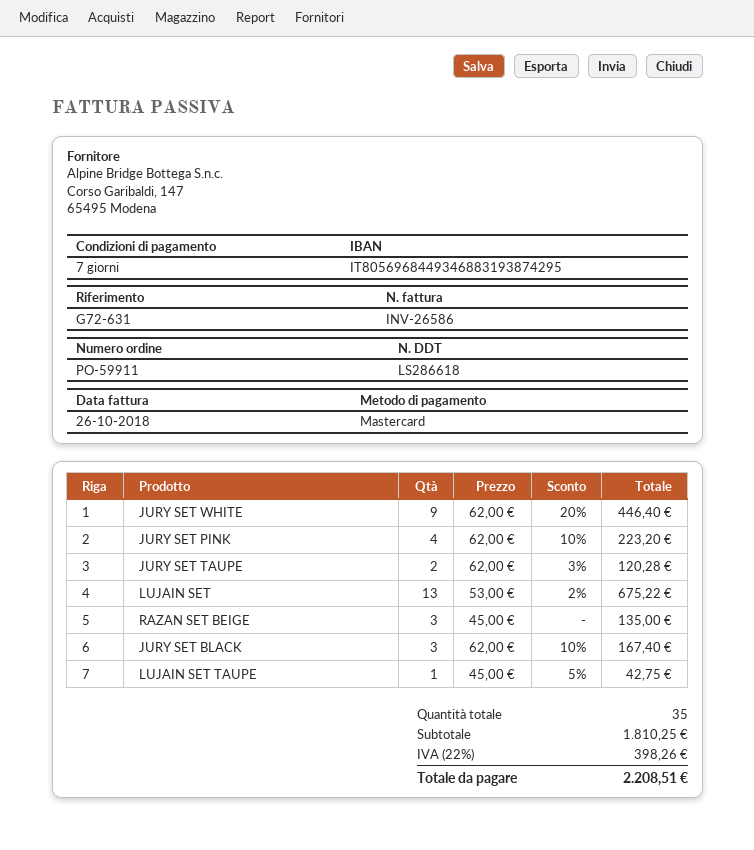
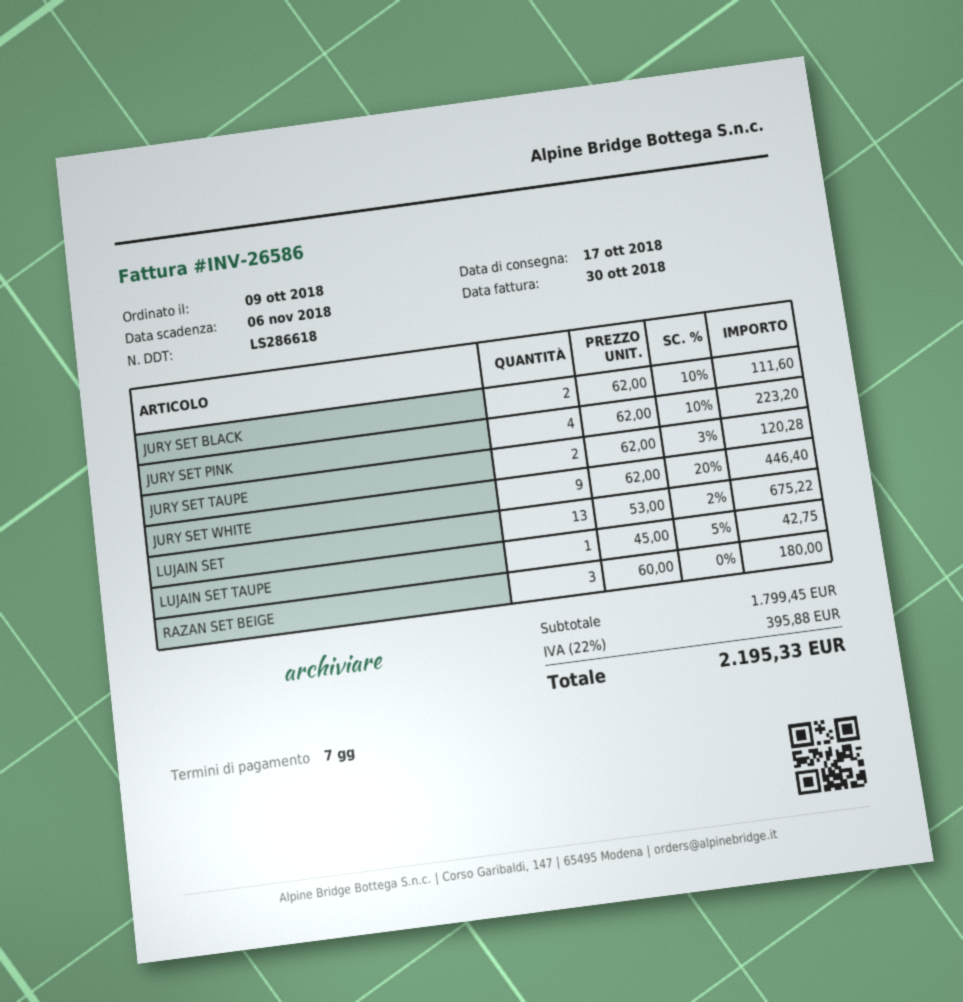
invoice date: 2018-10-26 -> 2018-10-30
RAZAN SET BEIGE: 3 x 45.00 = 135.00 -> 3 x 60.00 = 180.00
JURY SET BLACK: 3 x 62.00 - 10% = 167.40 -> 2 x 62.00 - 10% = 111.60
subtotal: 1810.25 -> 1799.45
tax: 22% = 398.26 -> 22% = 395.88
total: 2208.51 -> 2195.33

